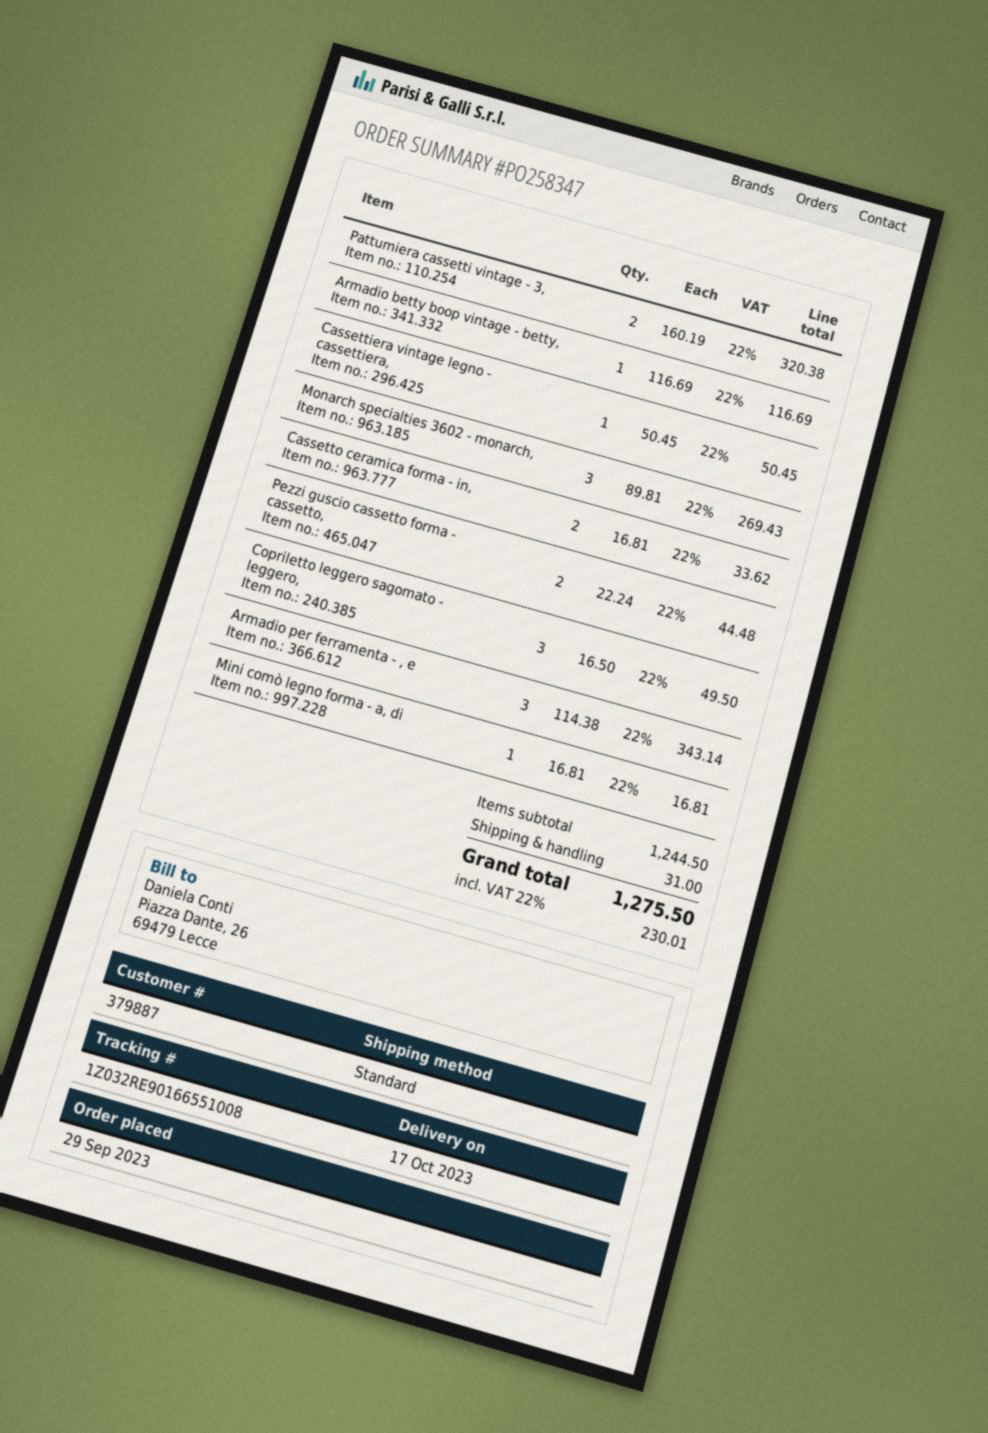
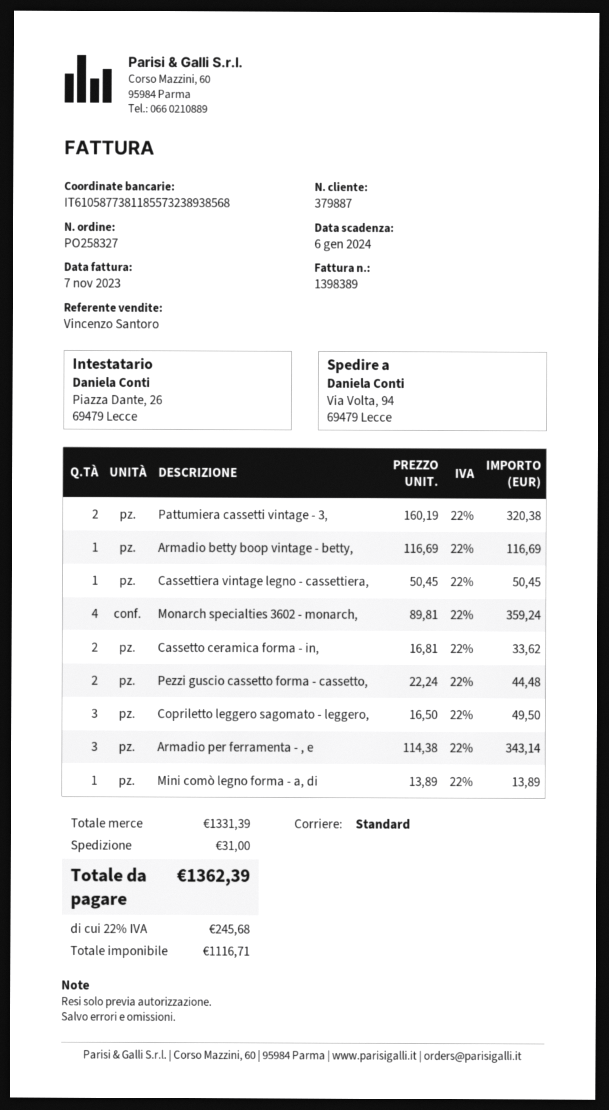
order number: PO258347 -> PO258327
Monarch specialties 3602 - monarch,: 3 x 89.81 = 269.43 -> 4 x 89.81 = 359.24
Mini comò legno forma - a, di: 1 x 16.81 = 16.81 -> 1 x 13.89 = 13.89
subtotal: 1244.50 -> 1331.39
tax: 22% = 230.01 -> 22% = 245.68
total: 1275.50 -> 1362.39

